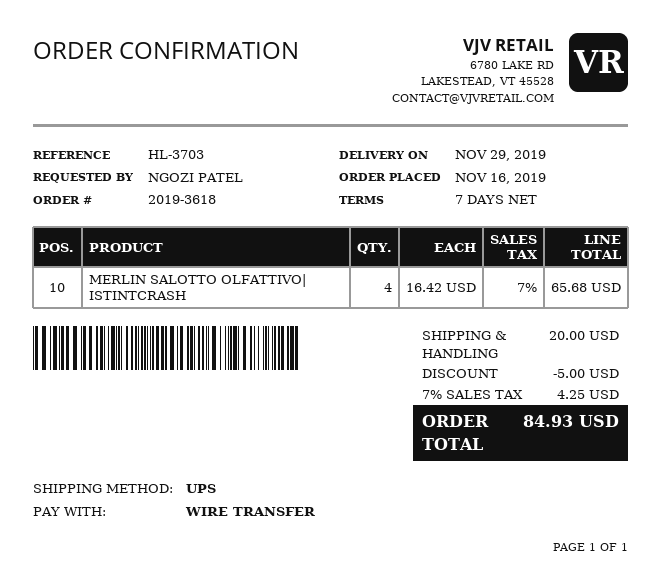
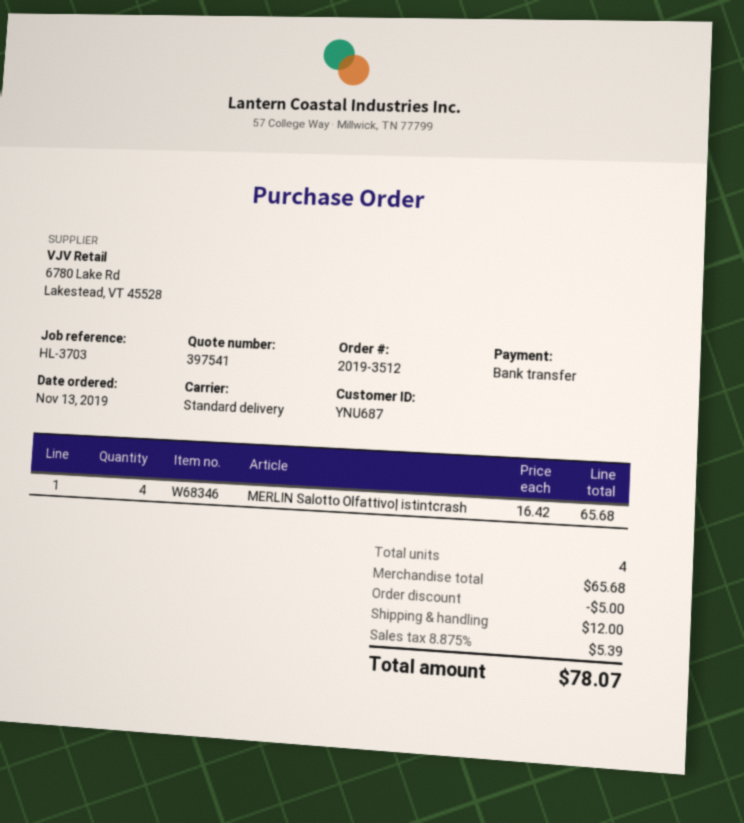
order number: 2019-3618 -> 2019-3512
order date: 2019-11-16 -> 2019-11-13
shipping method: UPS -> standard
shipping: 20.00 -> 12.00
tax: 7% = 4.25 -> 8.875% = 5.39
total: 84.93 -> 78.07

